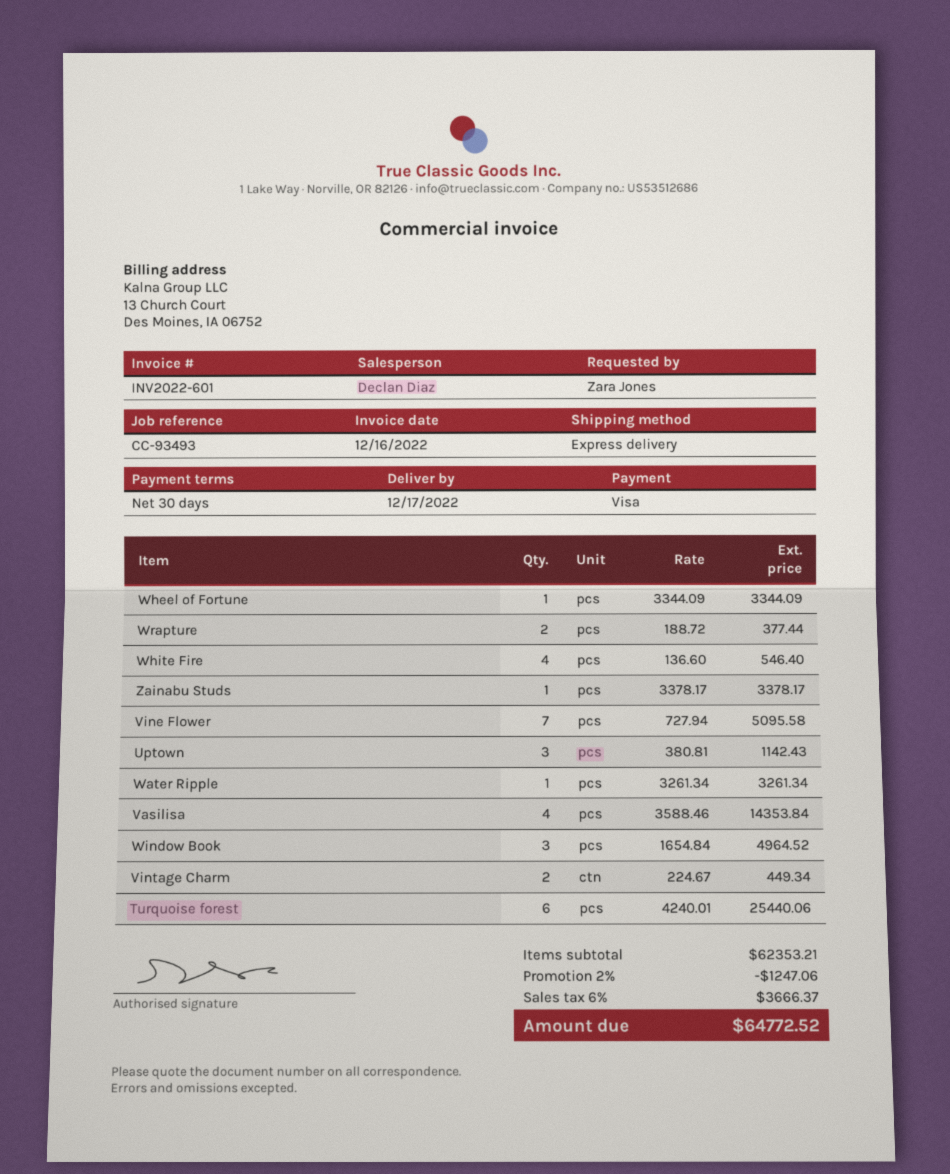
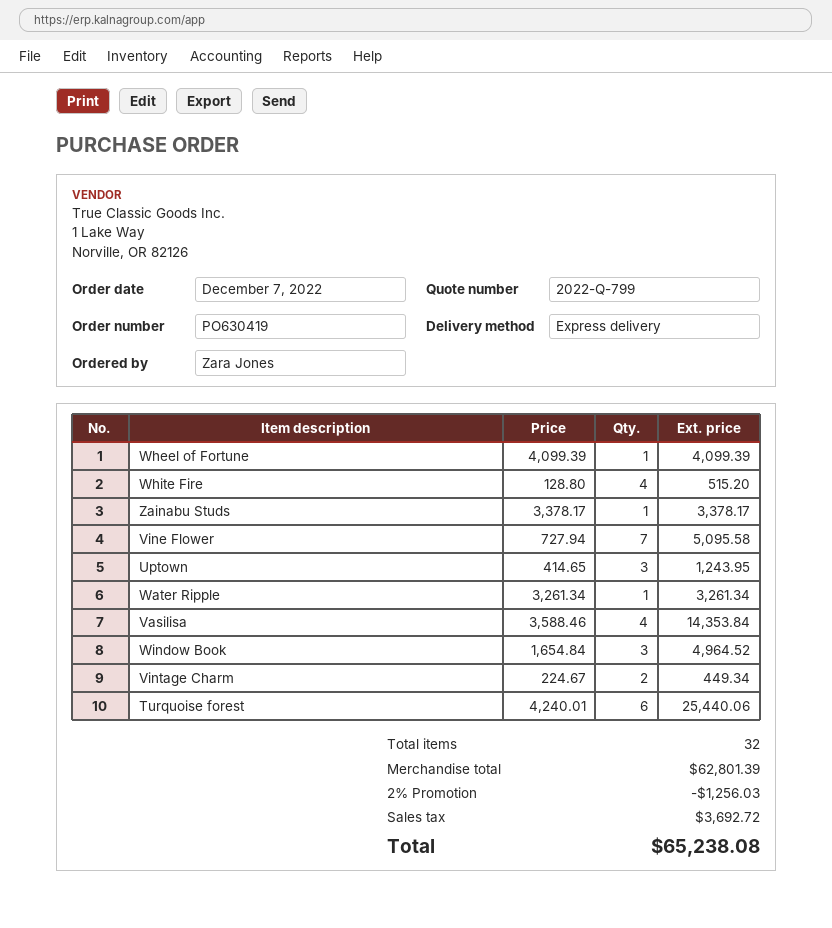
Wheel of Fortune: 1 x 3344.09 = 3344.09 -> 1 x 4099.39 = 4099.39
Wrapture: 2 x 188.72 = 377.44 -> none
White Fire: 4 x 136.60 = 546.40 -> 4 x 128.80 = 515.20
Uptown: 3 x 380.81 = 1142.43 -> 3 x 414.65 = 1243.95
subtotal: 62353.21 -> 62801.39
discount: 2% = 1247.06 -> 2% = 1256.03
tax: 3666.37 -> 3692.72
total: 64772.52 -> 65238.08

